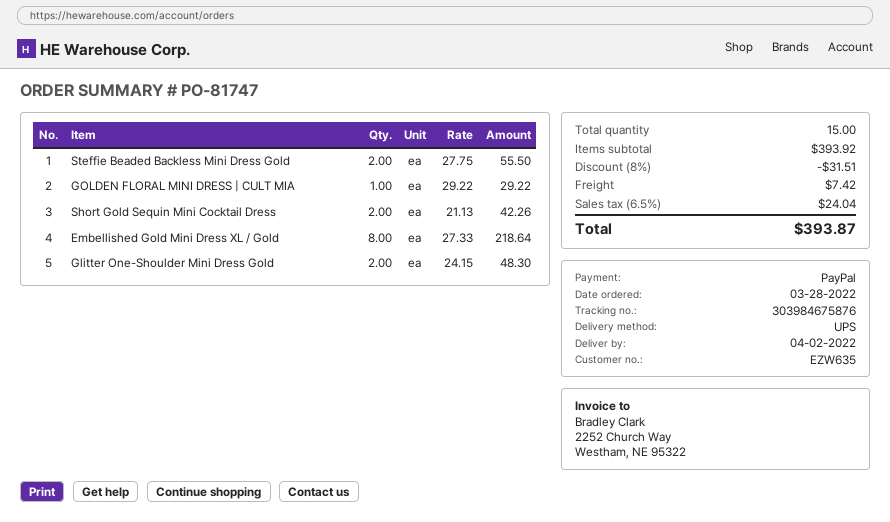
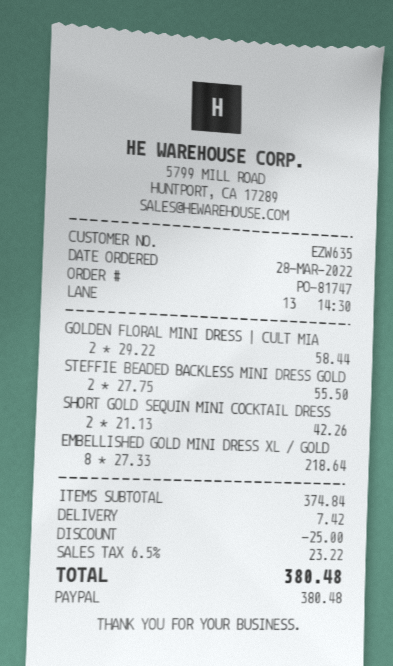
GOLDEN FLORAL MINI DRESS | CULT MIA: 1 x 29.22 = 29.22 -> 2 x 29.22 = 58.44
Glitter One-Shoulder Mini Dress Gold: 2 x 24.15 = 48.30 -> none
subtotal: 393.92 -> 374.84
discount: 31.51 -> 25.00
tax: 6.5% = 24.04 -> 6.5% = 23.22
total: 393.87 -> 380.48

